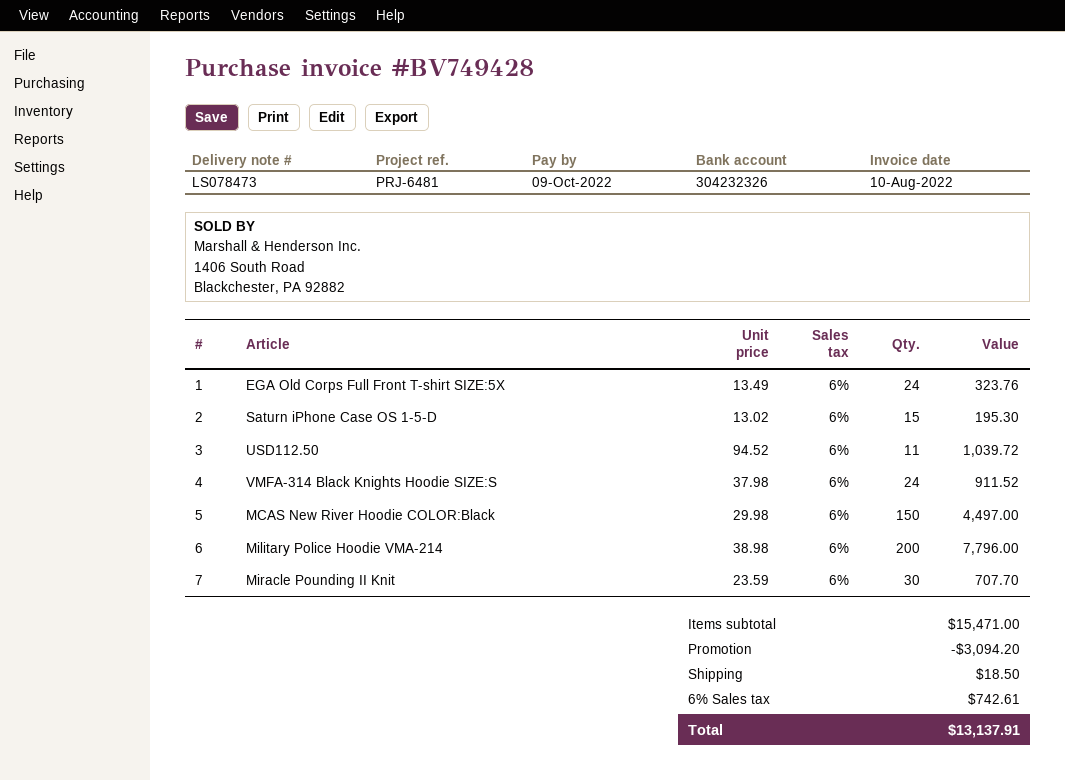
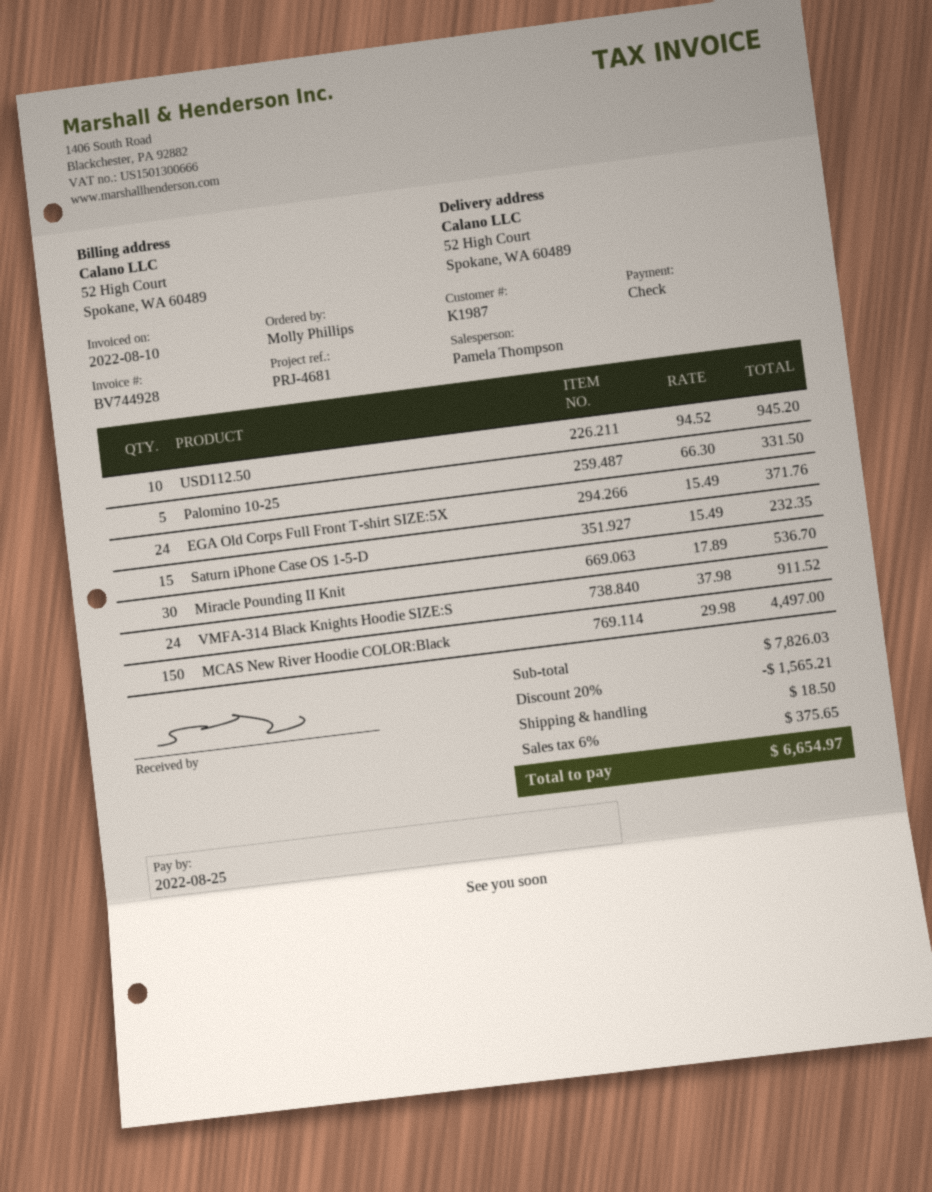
invoice number: BV749428 -> BV744928
due date: 2022-10-09 -> 2022-08-25
reference: PRJ-6481 -> PRJ-4681
EGA Old Corps Full Front T-shirt SIZE:5X: 24 x 13.49 = 323.76 -> 24 x 15.49 = 371.76
Saturn iPhone Case OS 1-5-D: 15 x 13.02 = 195.30 -> 15 x 15.49 = 232.35
USD112.50: 11 x 94.52 = 1039.72 -> 10 x 94.52 = 945.20
Military Police Hoodie VMA-214: 200 x 38.98 = 7796.00 -> none
Miracle Pounding II Knit: 30 x 23.59 = 707.70 -> 30 x 17.89 = 536.70
Palomino 10-25: none -> 5 x 66.30 = 331.50
subtotal: 15471.00 -> 7826.03
discount: 3094.20 -> 1565.21
tax: 6% = 742.61 -> 6% = 375.65
total: 13137.91 -> 6654.97

